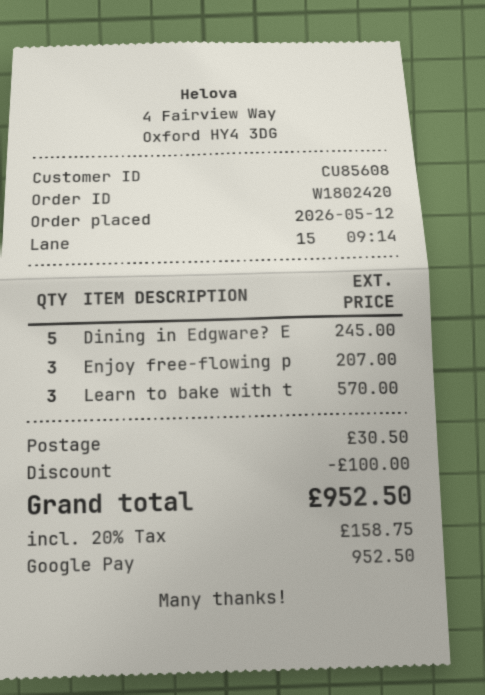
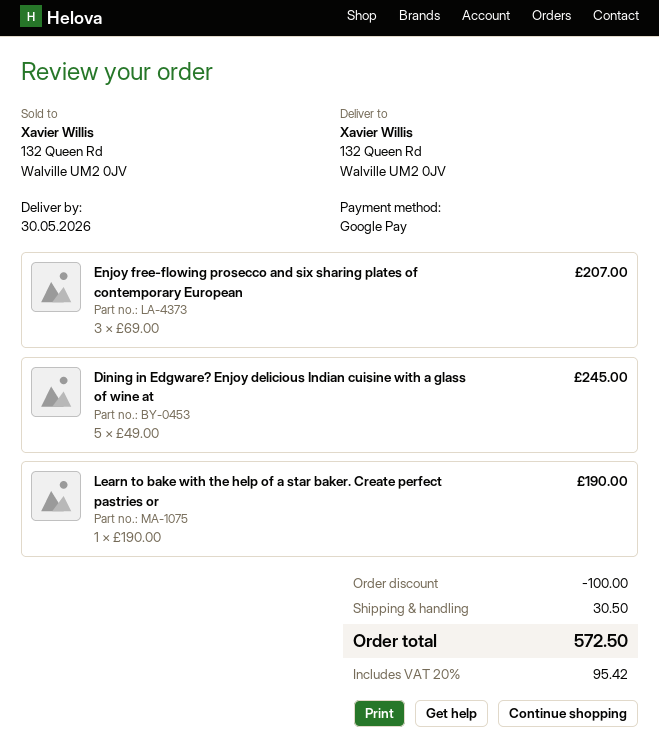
Learn to bake with t: 3 for 570.00 -> 1 for 190.00
tax: 20% = 158.75 -> 20% = 95.42
total: 952.50 -> 572.50

